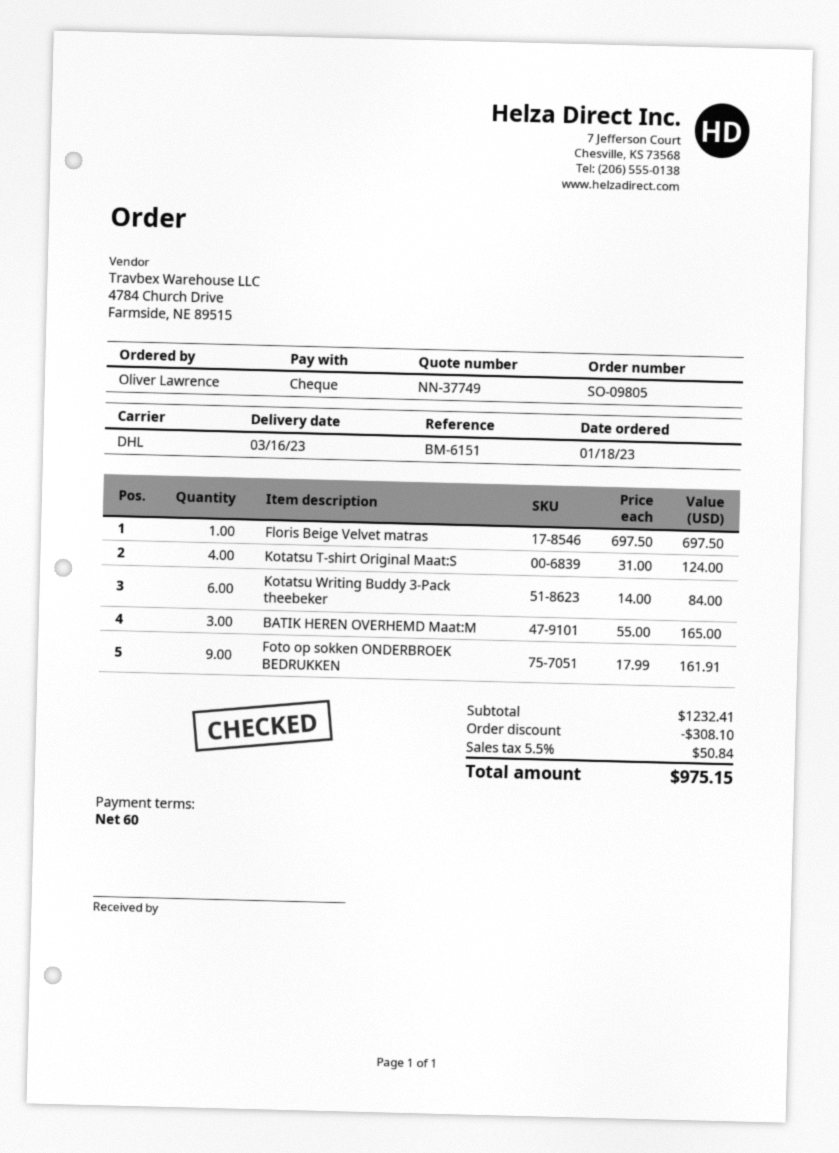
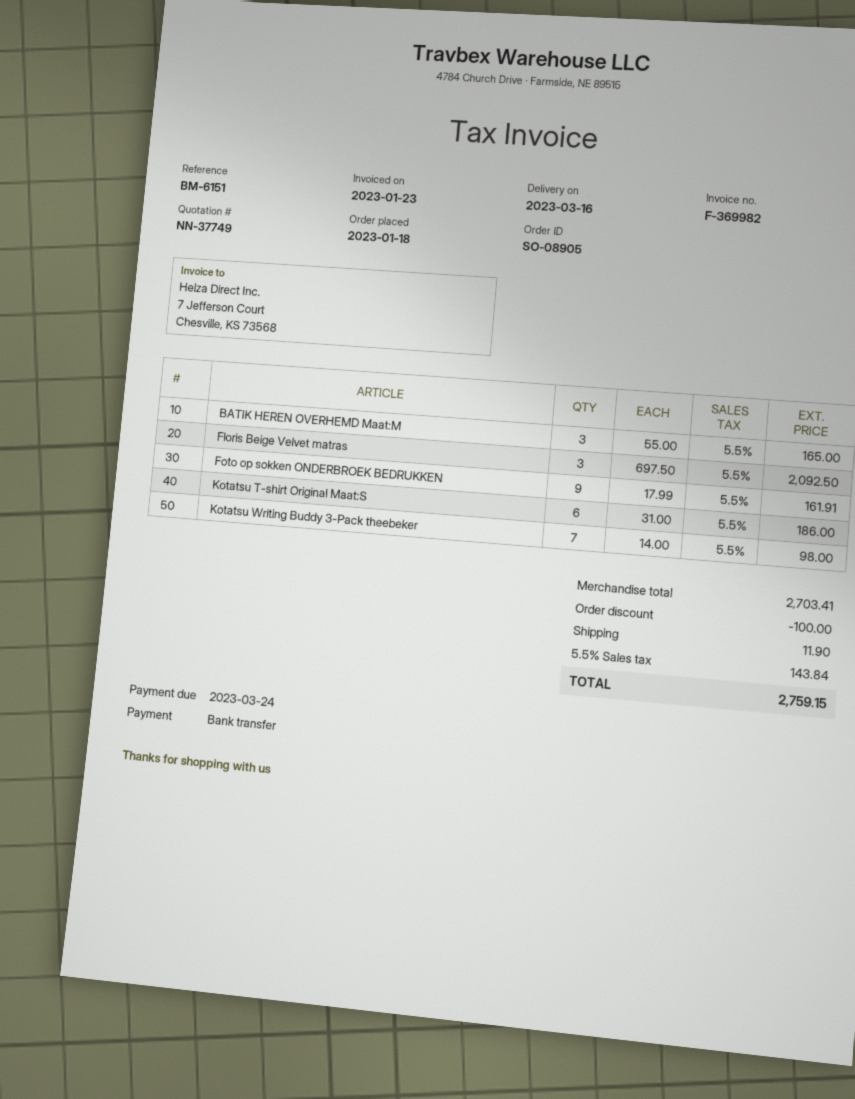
order number: SO-09805 -> SO-08905
payment method: cheque -> bank transfer
Floris Beige Velvet matras: 1 x 697.50 = 697.50 -> 3 x 697.50 = 2092.50
Kotatsu T-shirt Original Maat:S: 4 x 31.00 = 124.00 -> 6 x 31.00 = 186.00
Kotatsu Writing Buddy 3-Pack theebeker: 6 x 14.00 = 84.00 -> 7 x 14.00 = 98.00
subtotal: 1232.41 -> 2703.41
discount: 308.10 -> 100.00
shipping: none -> 11.90
tax: 5.5% = 50.84 -> 5.5% = 143.84
total: 975.15 -> 2759.15

